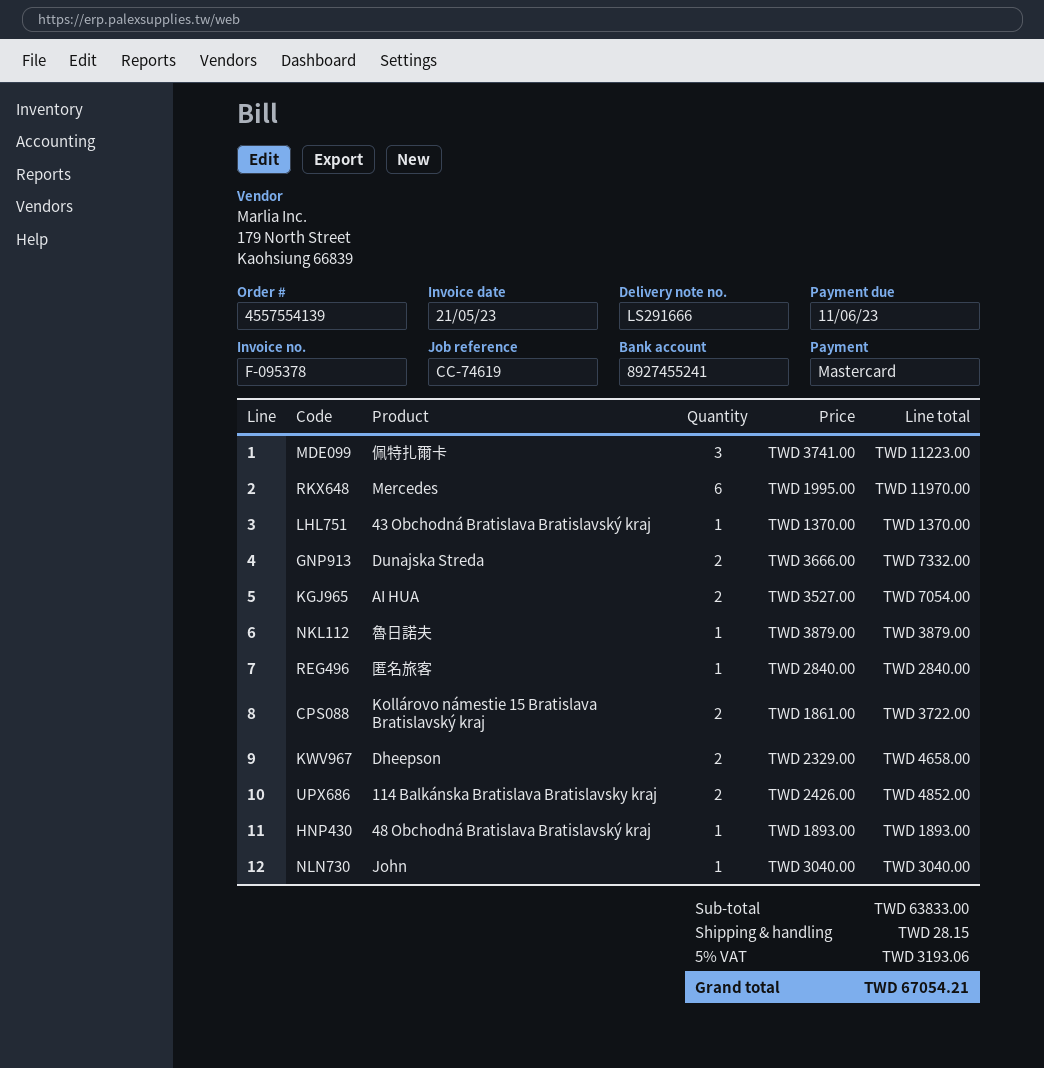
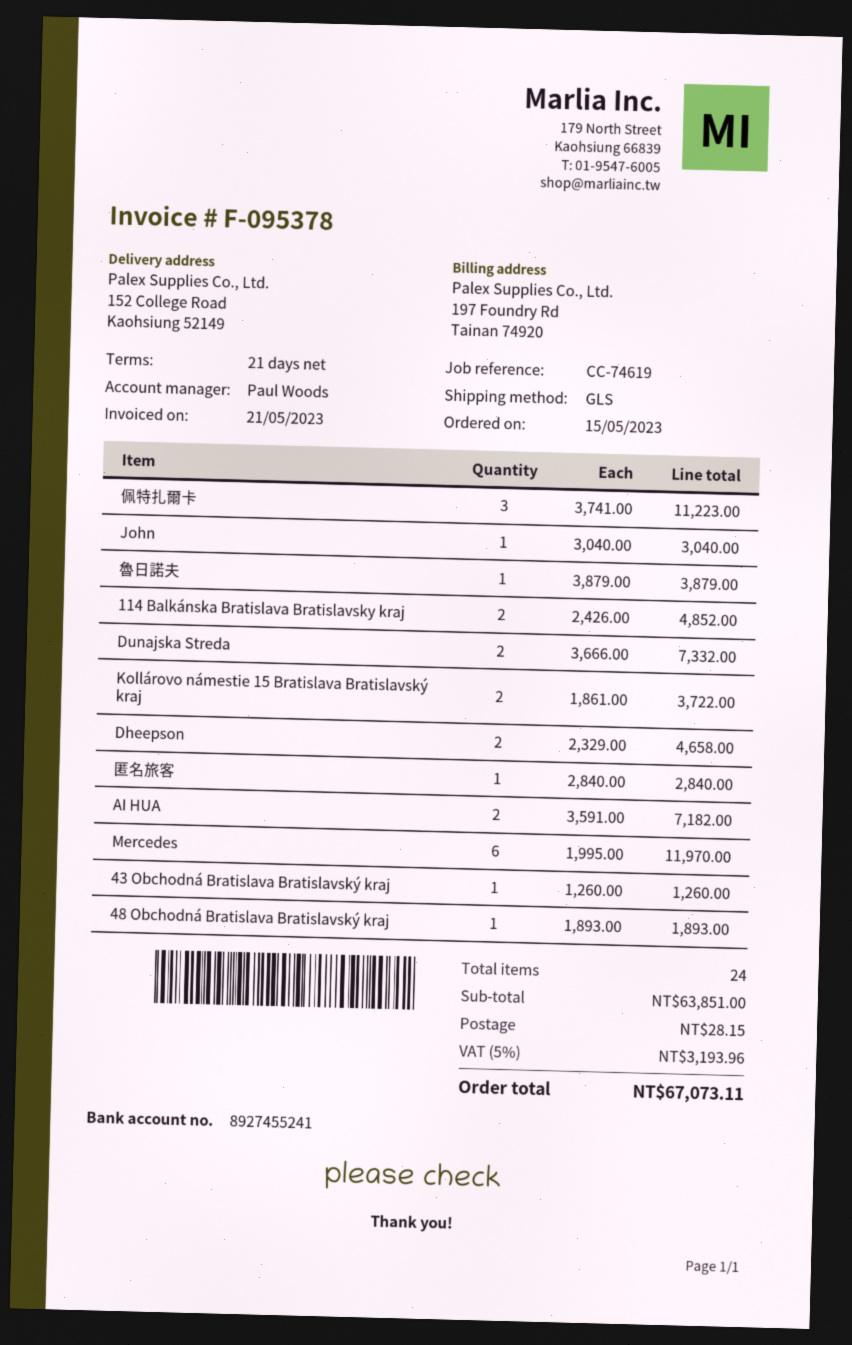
43 Obchodná Bratislava Bratislavský kraj: 1 x 1370.00 = 1370.00 -> 1 x 1260.00 = 1260.00
AI HUA: 2 x 3527.00 = 7054.00 -> 2 x 3591.00 = 7182.00
subtotal: 63833.00 -> 63851.00
tax: 5% = 3193.06 -> 5% = 3193.96
total: 67054.21 -> 67073.11

